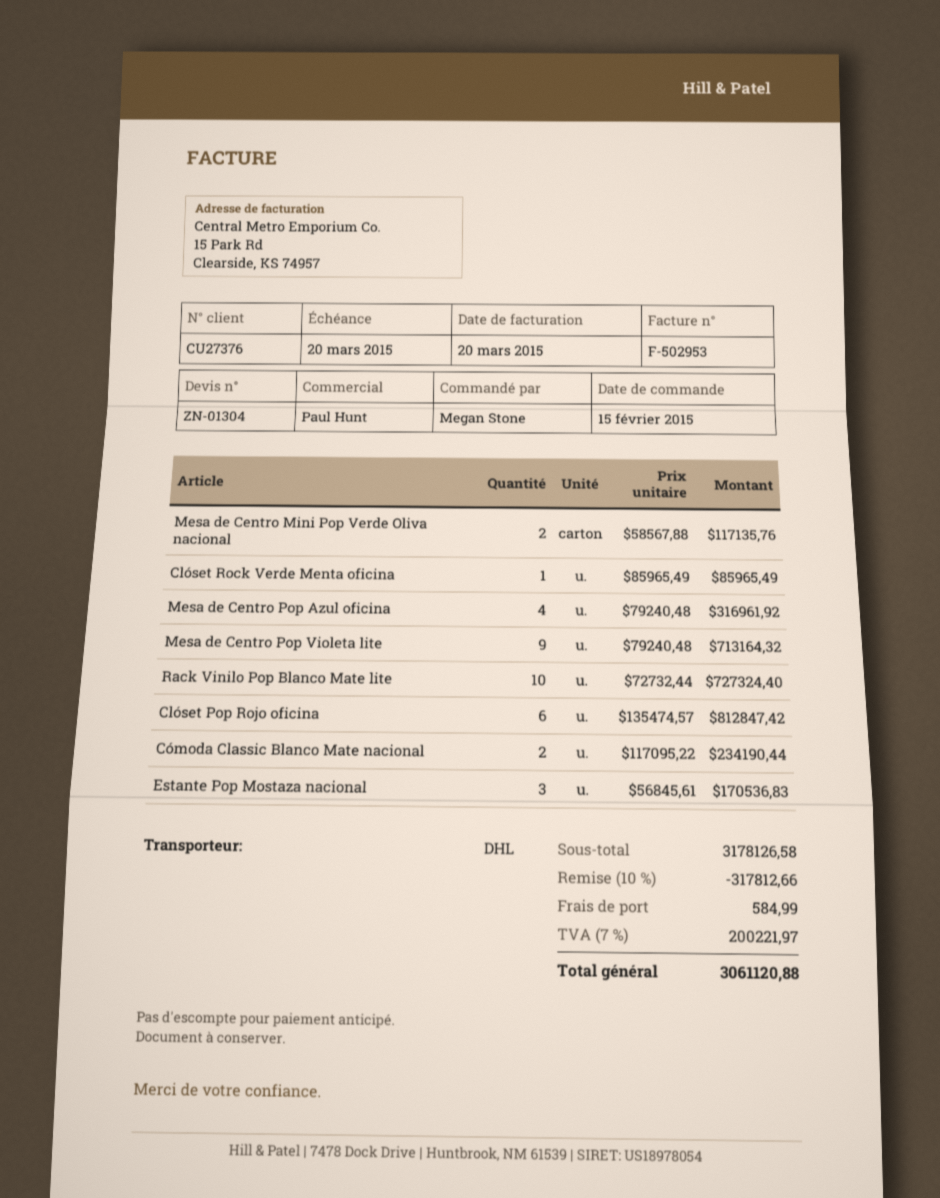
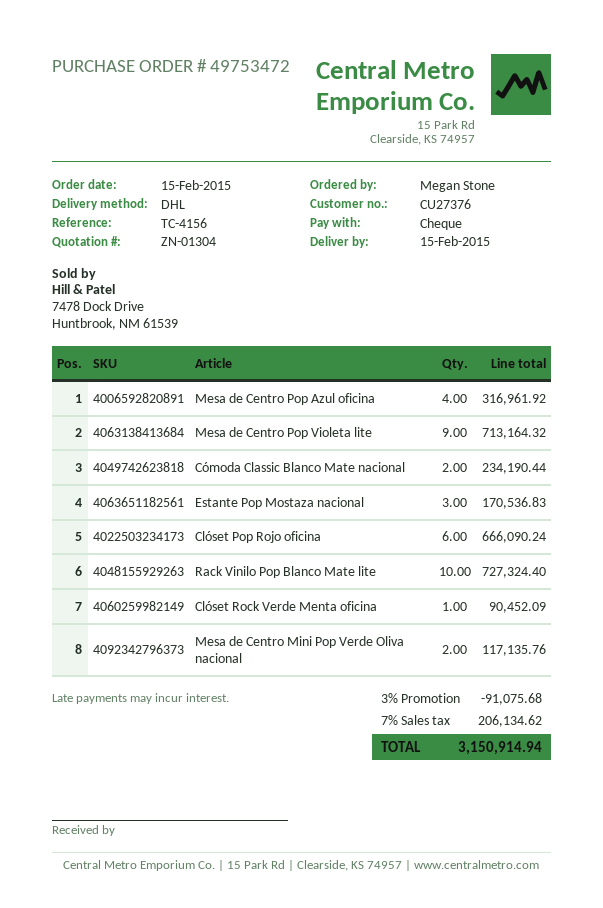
Clóset Rock Verde Menta oficina: 1 for 85965.49 -> 1 for 90452.09
Clóset Pop Rojo oficina: 6 for 812847.42 -> 6 for 666090.24
discount: 10% = 317812.66 -> 3% = 91075.68
shipping: 584.99 -> none
tax: 7% = 200221.97 -> 7% = 206134.62
total: 3061120.88 -> 3150914.94

